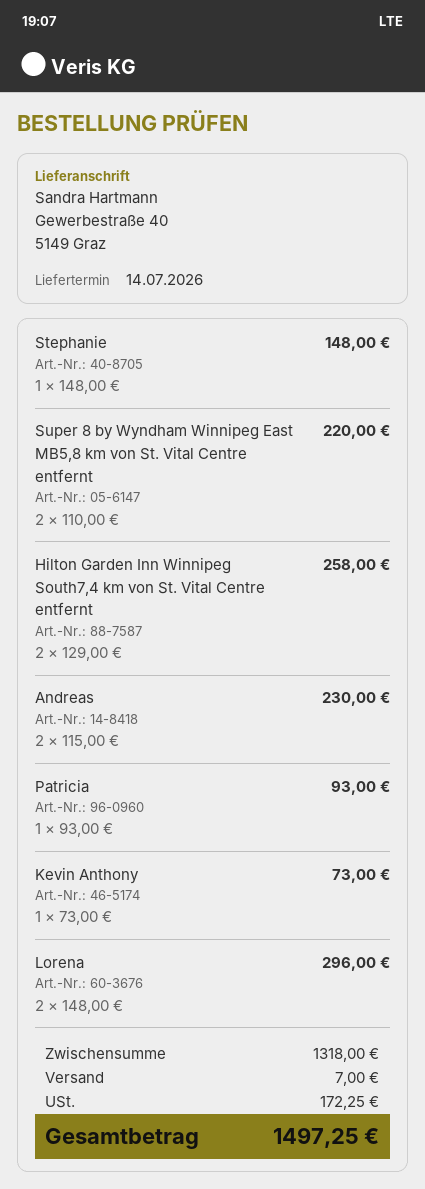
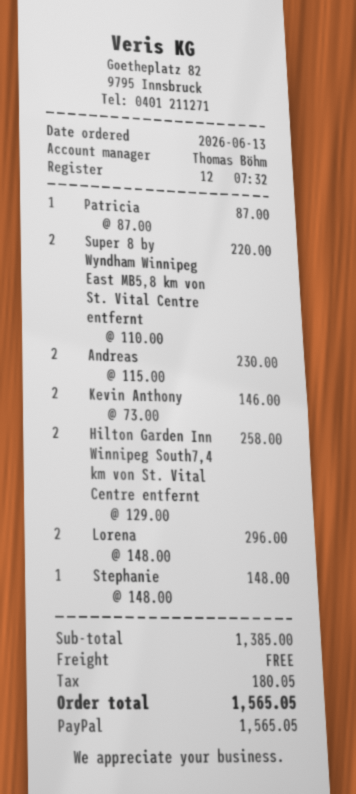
Patricia: 1 x 93.00 = 93.00 -> 1 x 87.00 = 87.00
Kevin Anthony: 1 x 73.00 = 73.00 -> 2 x 73.00 = 146.00
subtotal: 1318.00 -> 1385.00
shipping: 7.00 -> 0.00
tax: 172.25 -> 180.05
total: 1497.25 -> 1565.05

